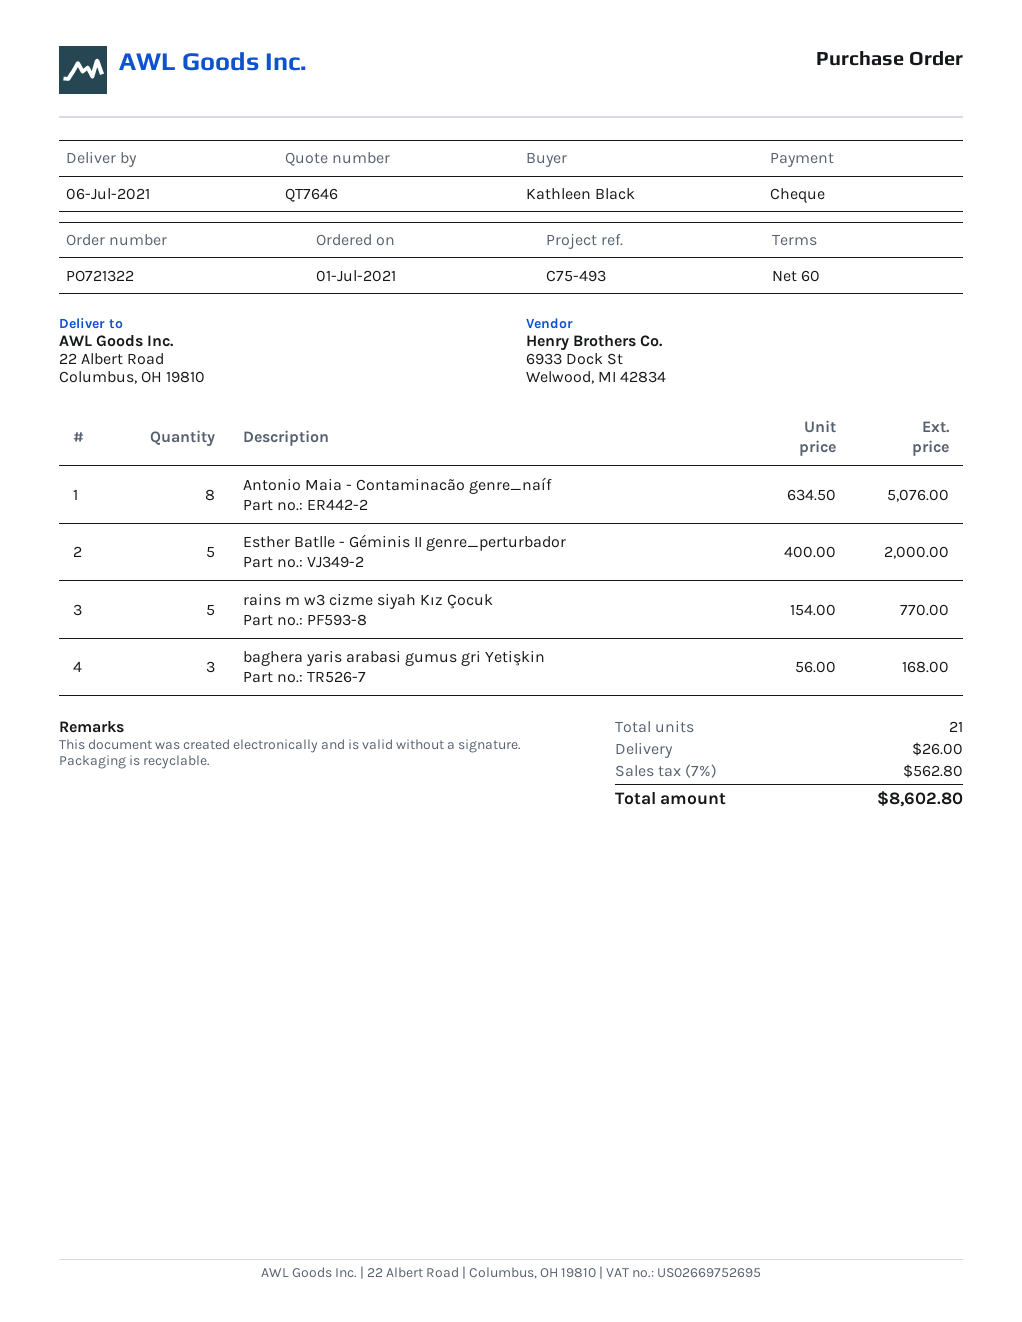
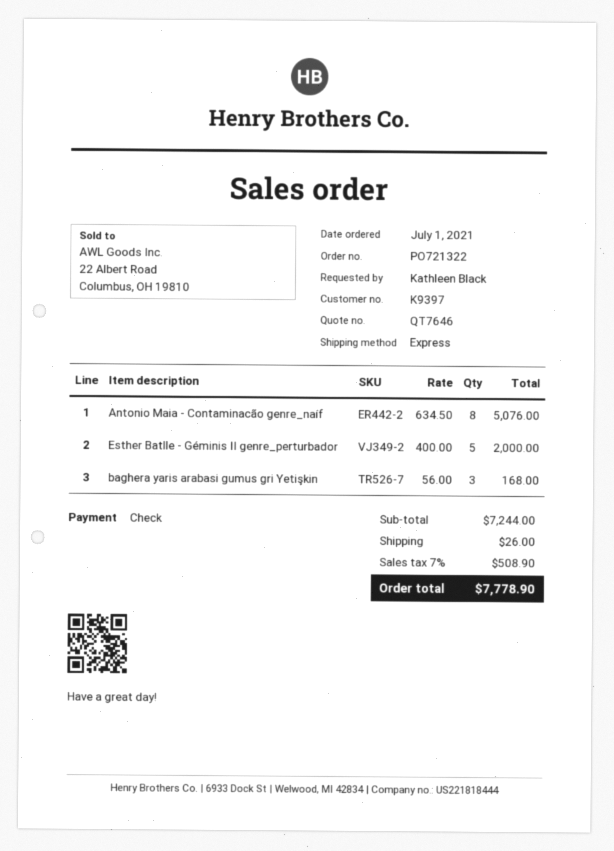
rains m w3 cizme siyah Kız Çocuk: 5 x 154.00 = 770.00 -> none
tax: 7% = 562.80 -> 7% = 508.90
total: 8602.80 -> 7778.90

